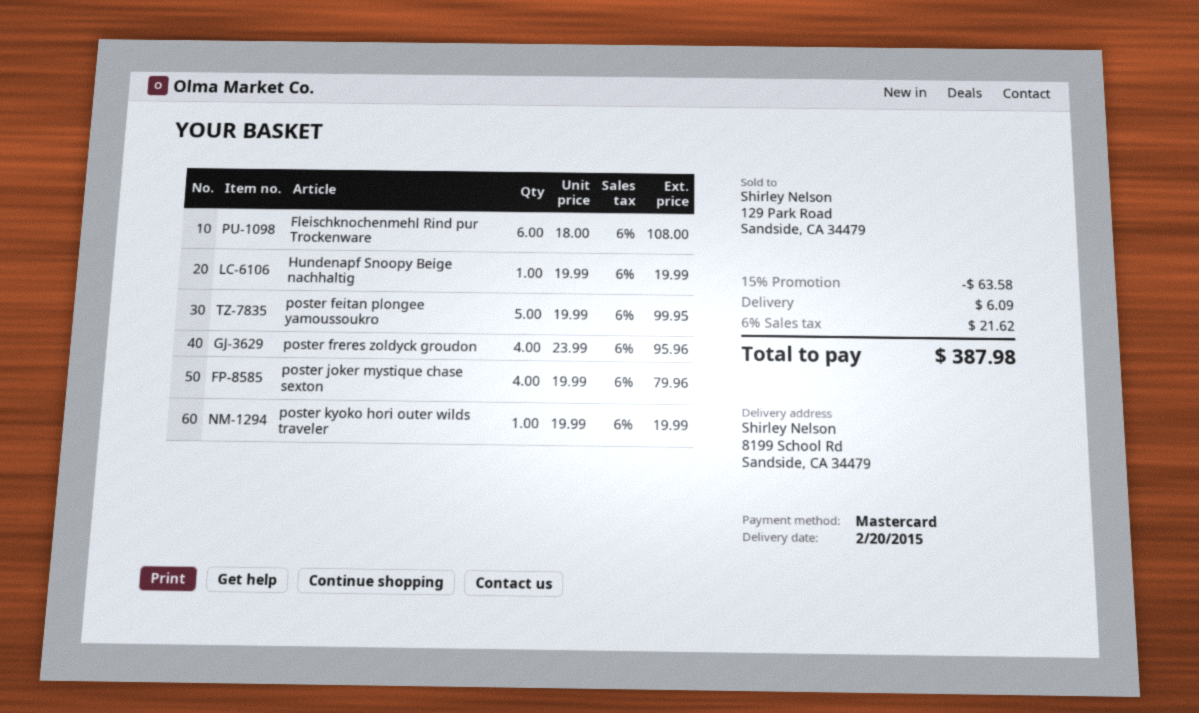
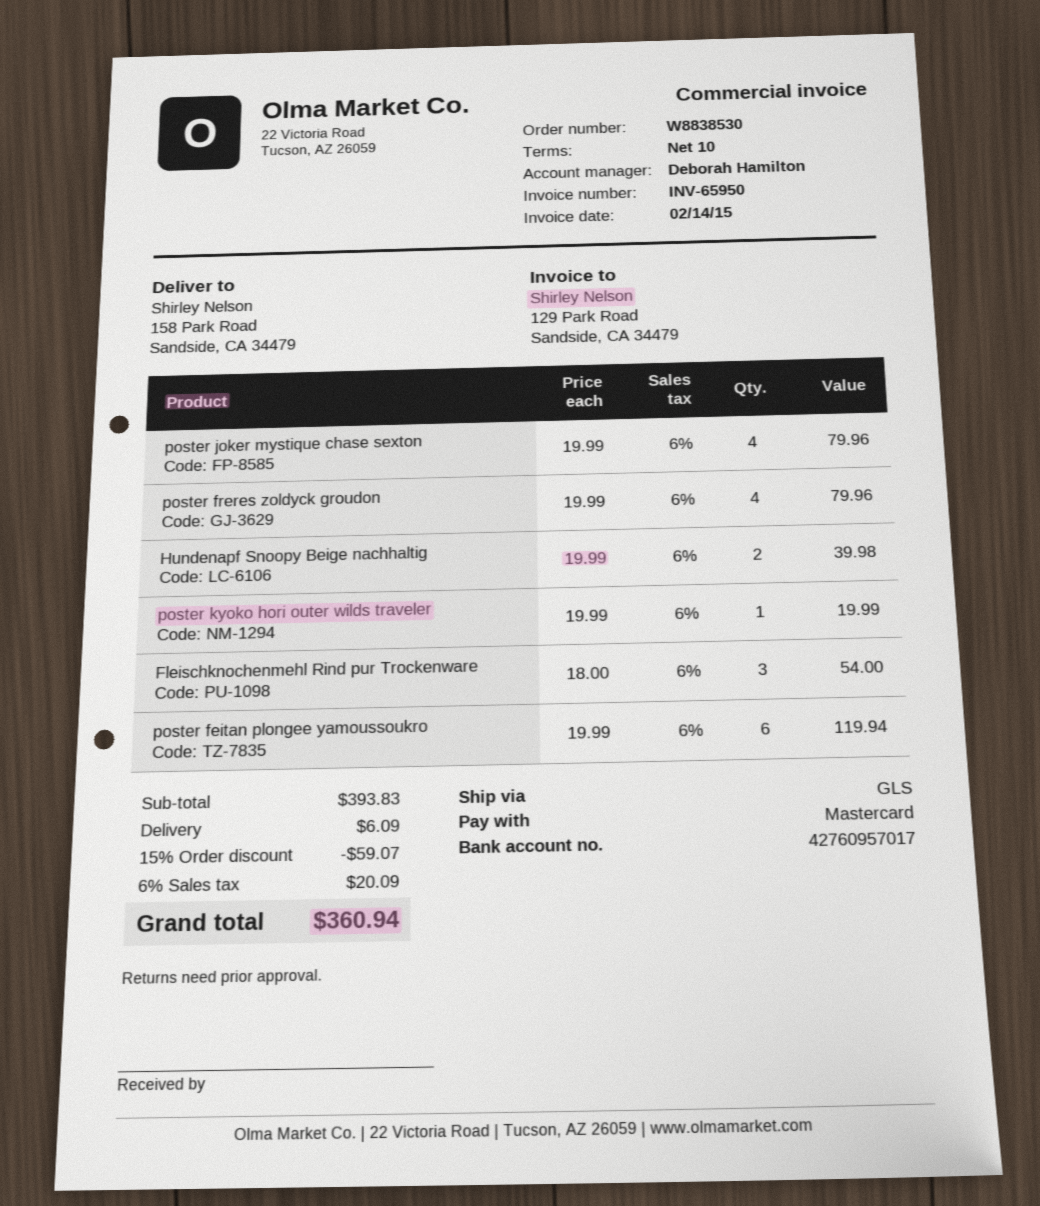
ship to: 8199 School Rd, Sandside, CA 34479 -> 158 Park Road, Sandside, CA 34479
Fleischknochenmehl Rind pur Trockenware: 6 x 18.00 = 108.00 -> 3 x 18.00 = 54.00
Hundenapf Snoopy Beige nachhaltig: 1 x 19.99 = 19.99 -> 2 x 19.99 = 39.98
poster feitan plongee yamoussoukro: 5 x 19.99 = 99.95 -> 6 x 19.99 = 119.94
poster freres zoldyck groudon: 4 x 23.99 = 95.96 -> 4 x 19.99 = 79.96
discount: 15% = 63.58 -> 15% = 59.07
tax: 6% = 21.62 -> 6% = 20.09
total: 387.98 -> 360.94

